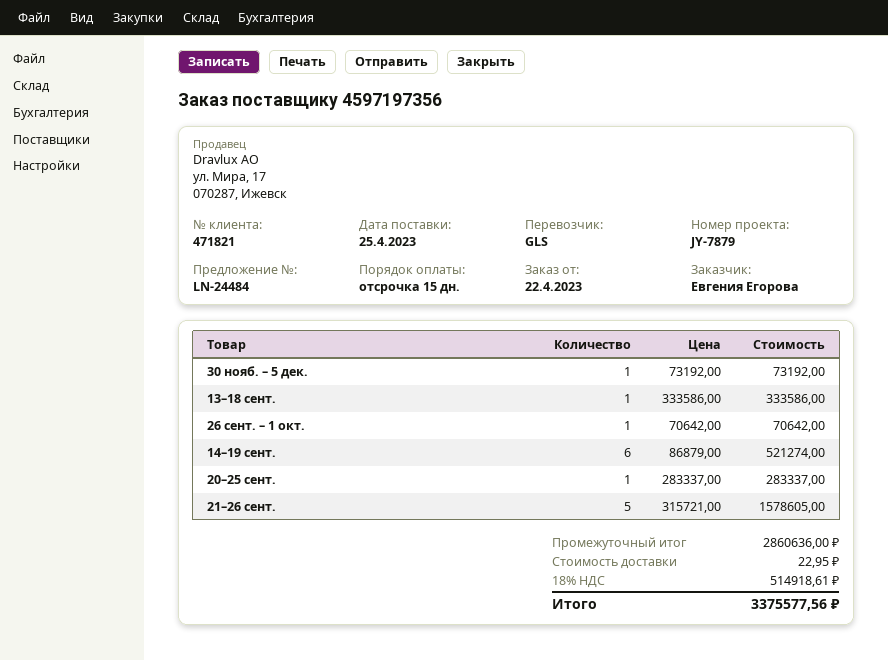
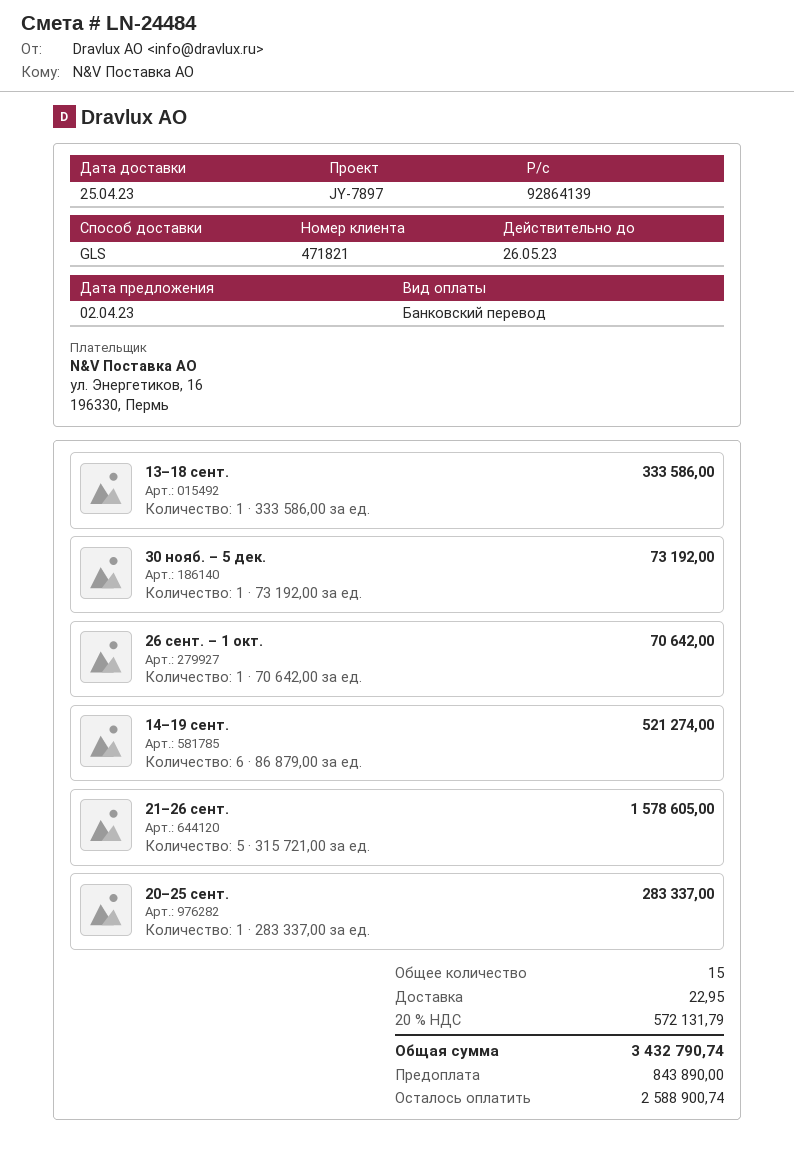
reference: JY-7879 -> JY-7897
tax: 18% = 514918.61 -> 20% = 572131.79
total: 3375577.56 -> 3432790.74

